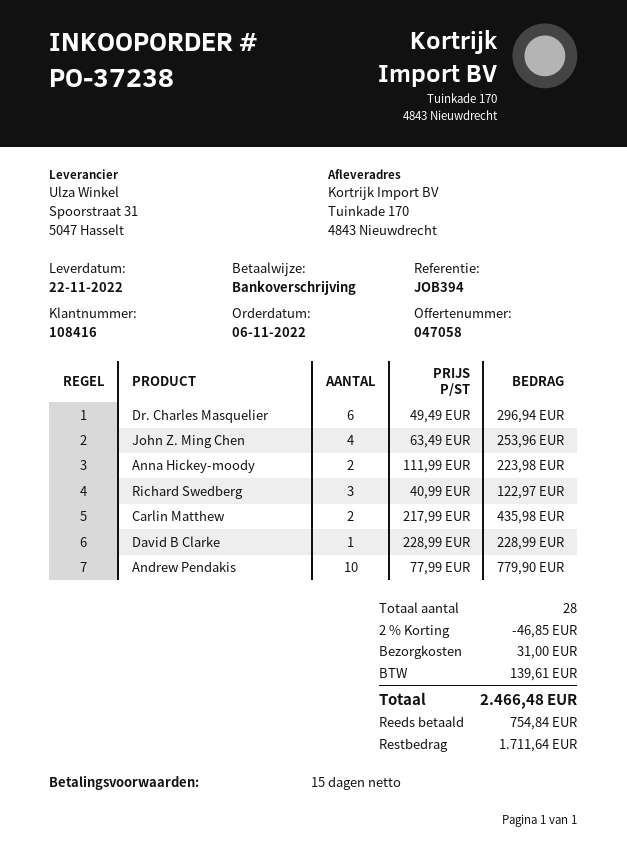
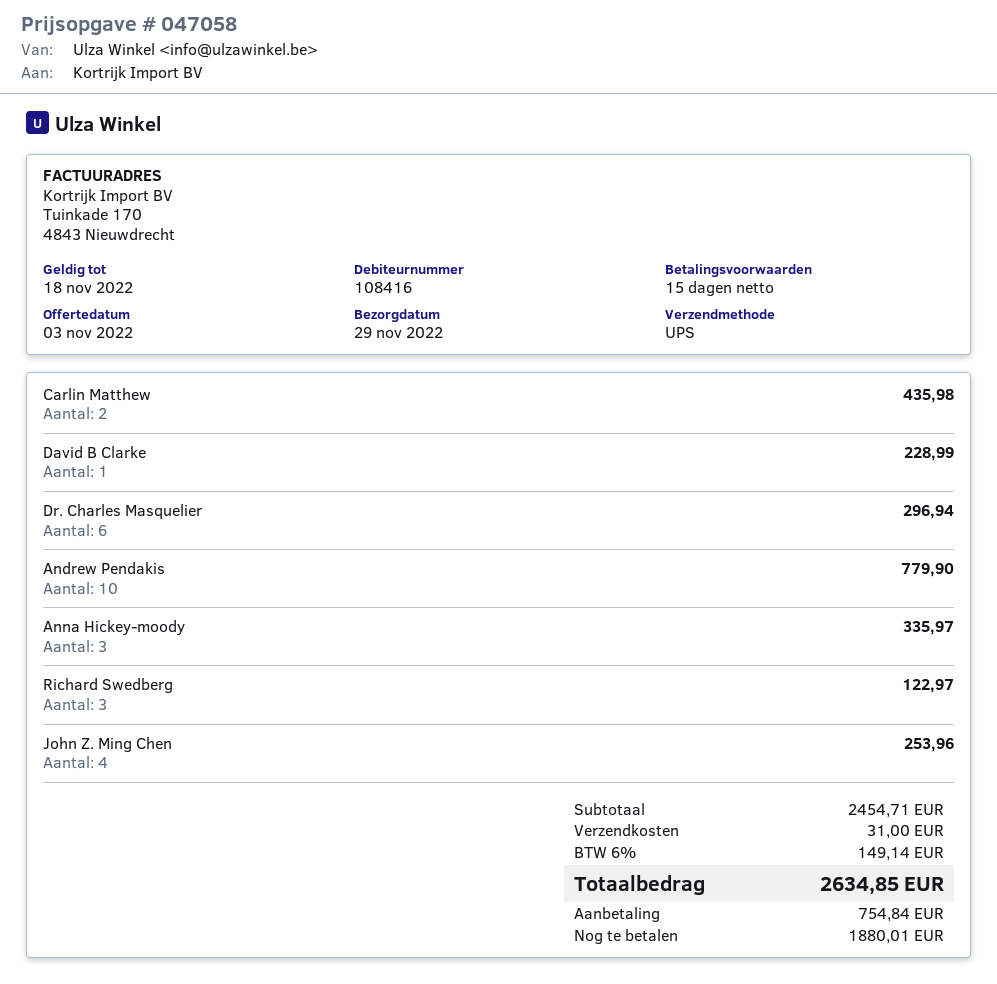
delivery date: 2022-11-22 -> 2022-11-29
Anna Hickey-moody: 2 for 223.98 -> 3 for 335.97
discount: 2% = 46.85 -> none
tax: 139.61 -> 149.14
total: 2466.48 -> 2634.85
balance: 1711.64 -> 1880.01

